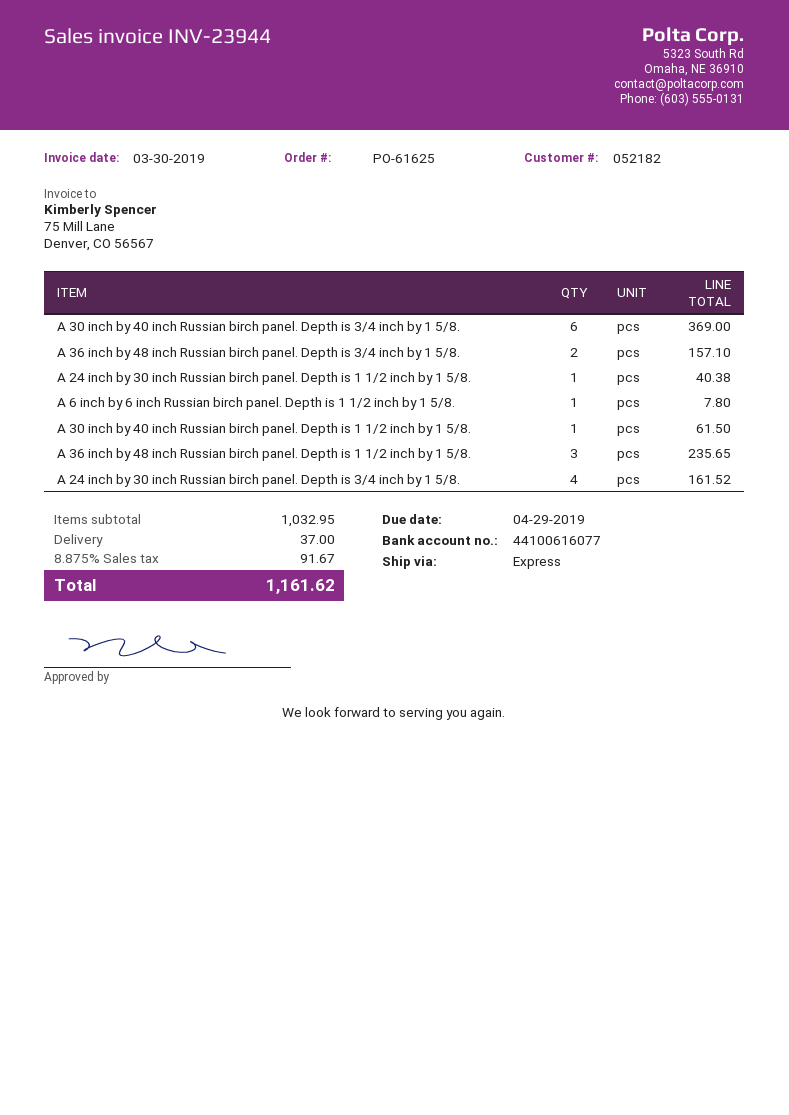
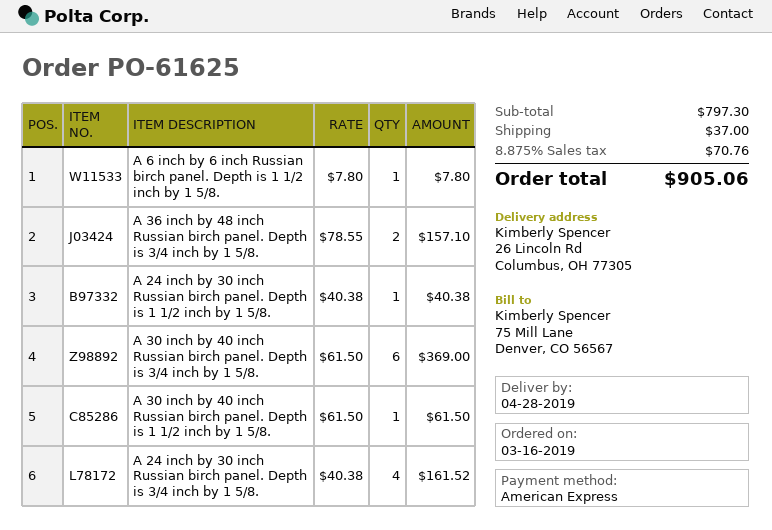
A 36 inch by 48 inch Russian birch panel. Depth is 1 1/2 inch by 1 5/8.: 3 for 235.65 -> none
subtotal: 1032.95 -> 797.30
tax: 8.875% = 91.67 -> 8.875% = 70.76
total: 1161.62 -> 905.06

